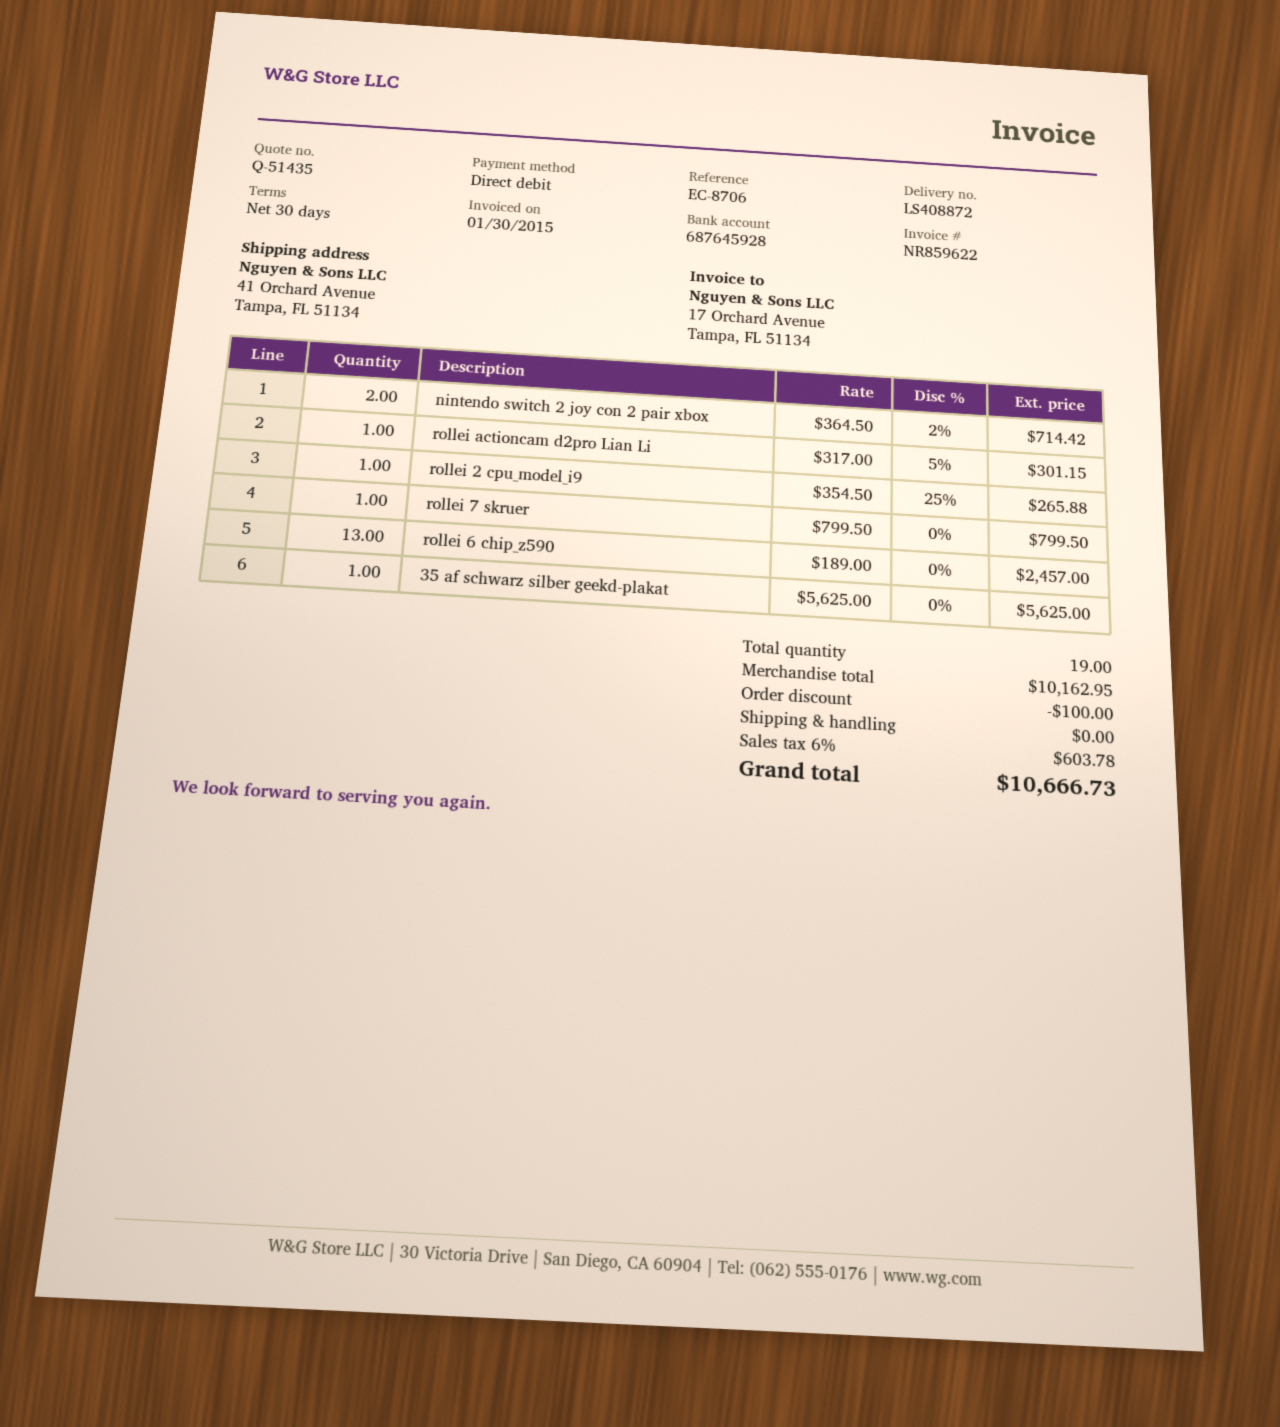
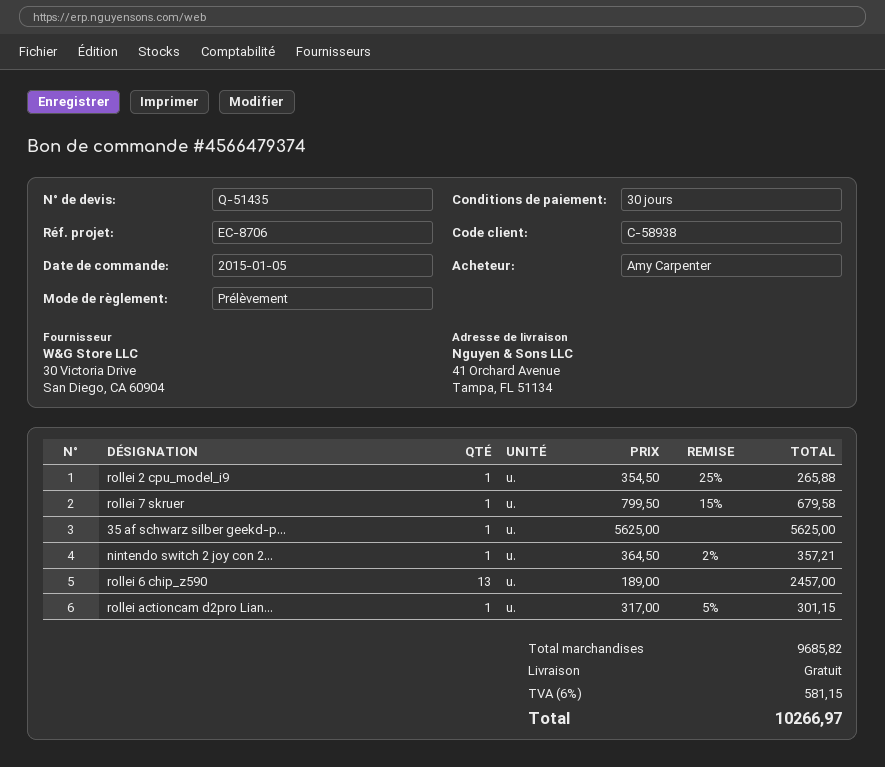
nintendo switch 2 joy con 2 pair xbox: 2 x 364.50 - 2% = 714.42 -> 1 x 364.50 - 2% = 357.21
rollei 7 skruer: 1 x 799.50 = 799.50 -> 1 x 799.50 - 15% = 679.58
subtotal: 10162.95 -> 9685.82
discount: 100.00 -> none
tax: 6% = 603.78 -> 6% = 581.15
total: 10666.73 -> 10266.97

